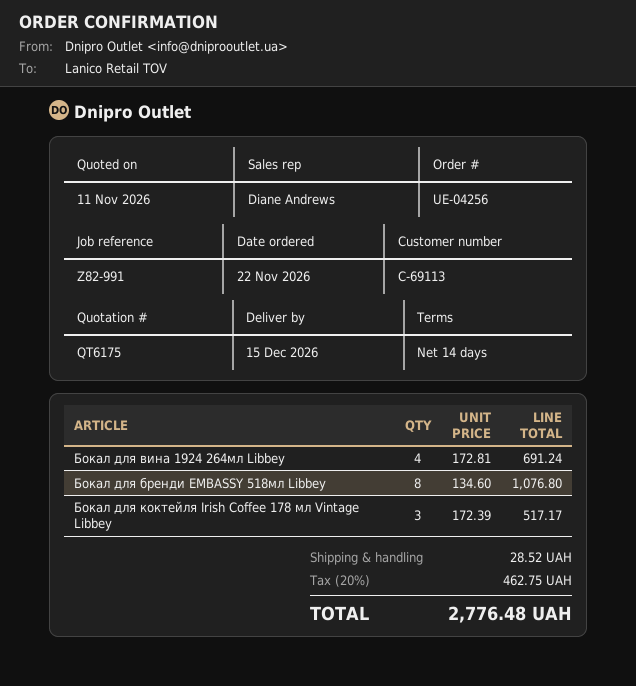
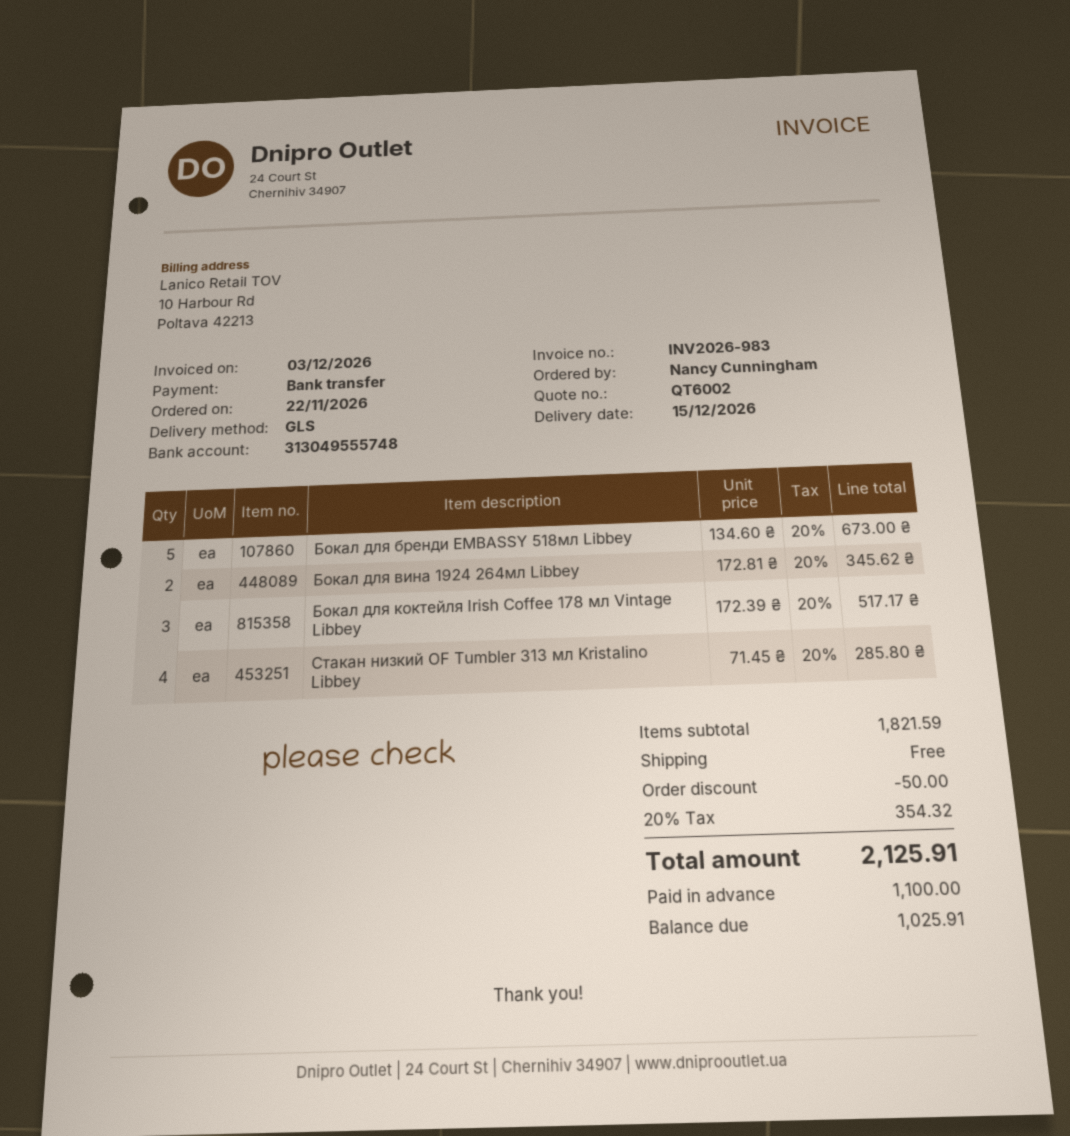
quote number: QT6175 -> QT6002
Бокал для вина 1924 264мл Libbey: 4 x 172.81 = 691.24 -> 2 x 172.81 = 345.62
Бокал для бренди EMBASSY 518мл Libbey: 8 x 134.60 = 1076.80 -> 5 x 134.60 = 673.00
Стакан низкий OF Tumbler 313 мл Kristalino Libbey: none -> 4 x 71.45 = 285.80
discount: none -> 50.00
shipping: 28.52 -> 0.00
tax: 20% = 462.75 -> 20% = 354.32
total: 2776.48 -> 2125.91

